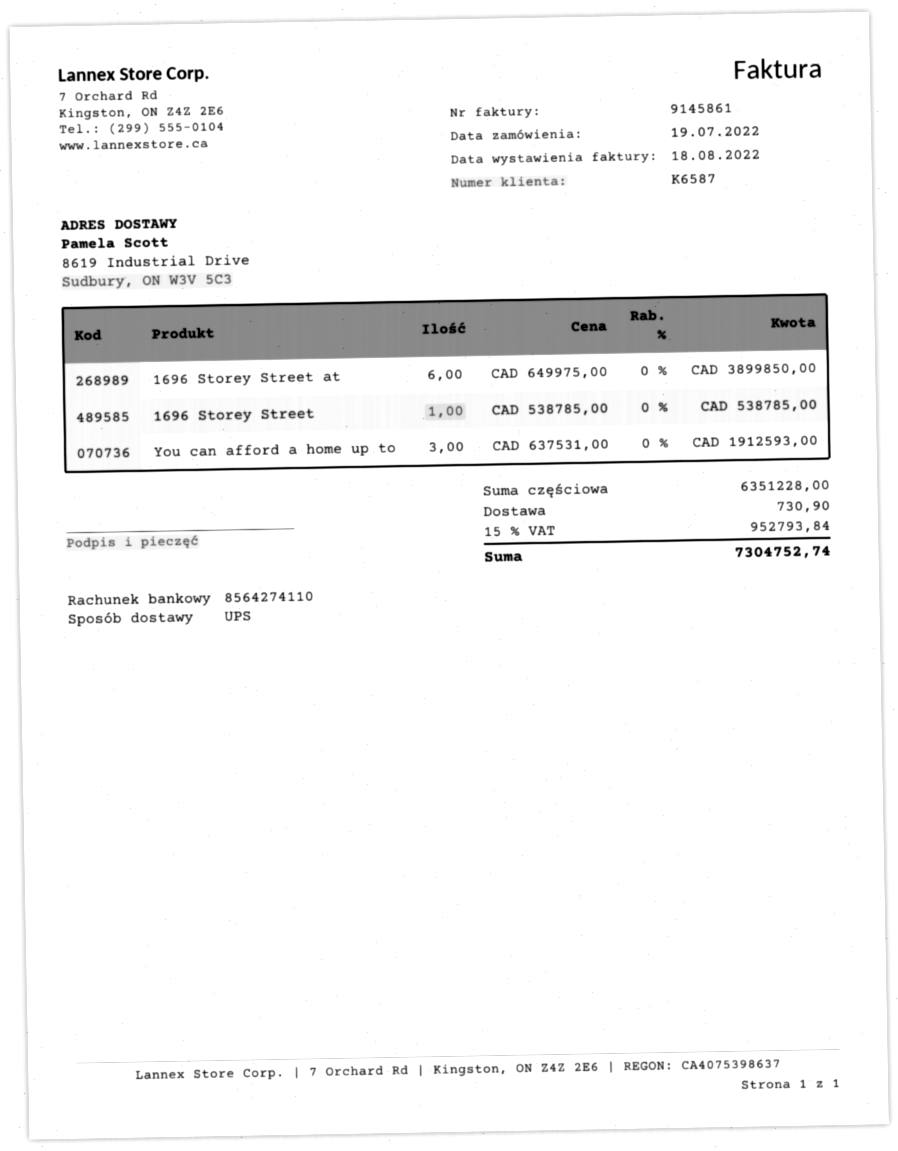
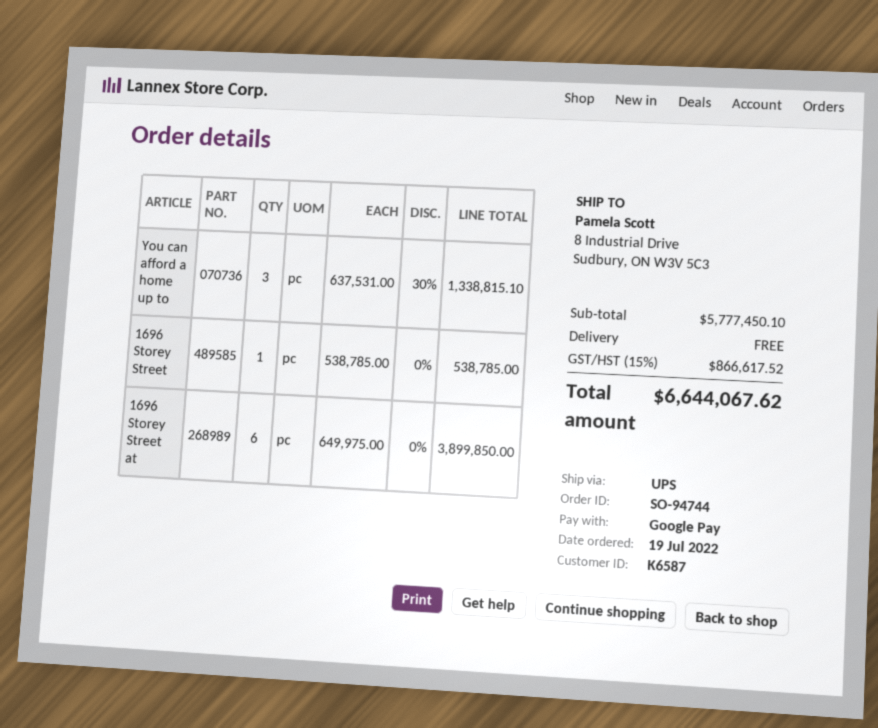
ship to: 8619 Industrial Drive, Sudbury, ON W3V 5C3 -> 8 Industrial Drive, Sudbury, ON W3V 5C3
You can afford a home up to: 3 x 637531.00 = 1912593.00 -> 3 x 637531.00 - 30% = 1338815.10
subtotal: 6351228.00 -> 5777450.10
shipping: 730.90 -> 0.00
tax: 15% = 952793.84 -> 15% = 866617.52
total: 7304752.74 -> 6644067.62

